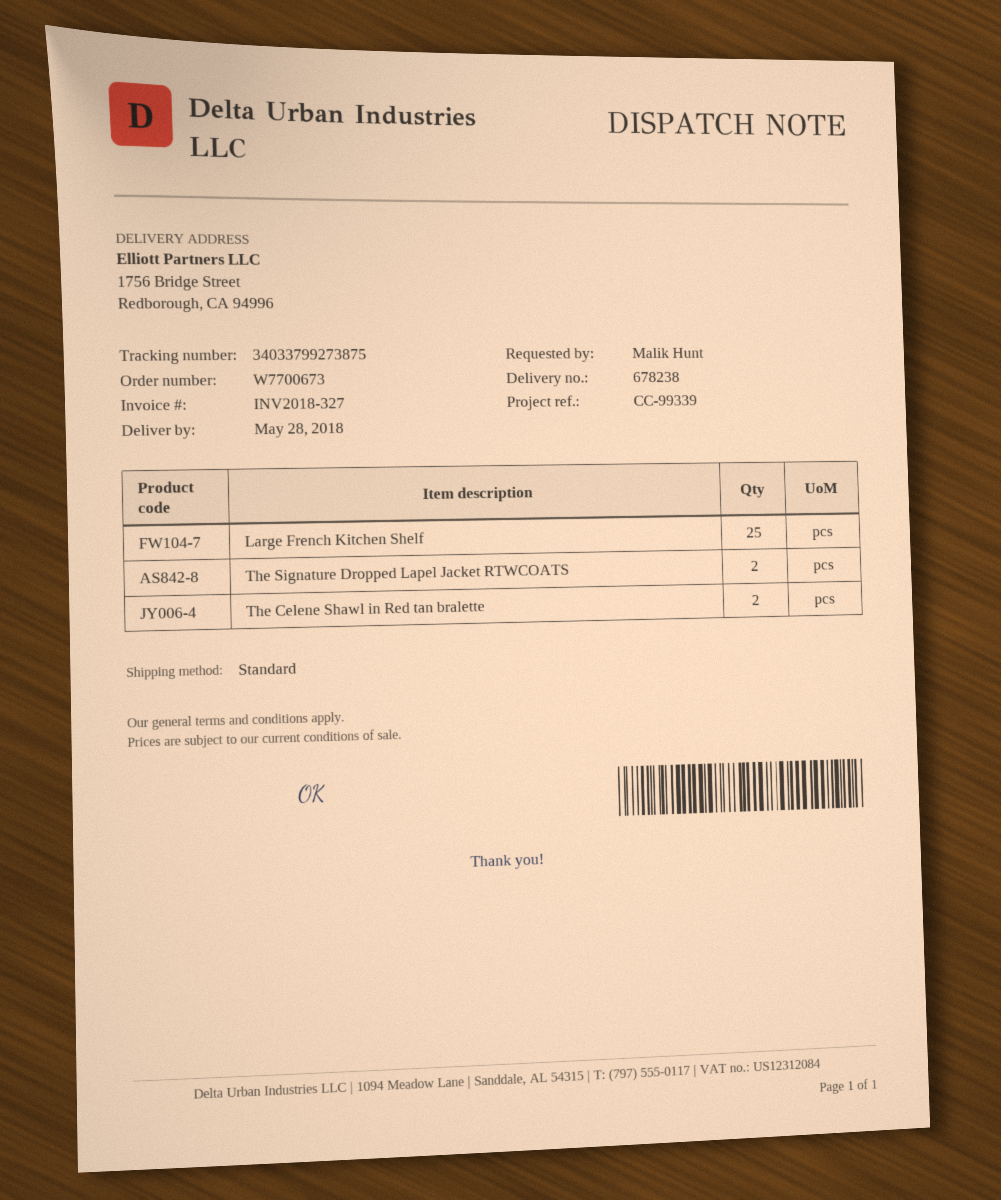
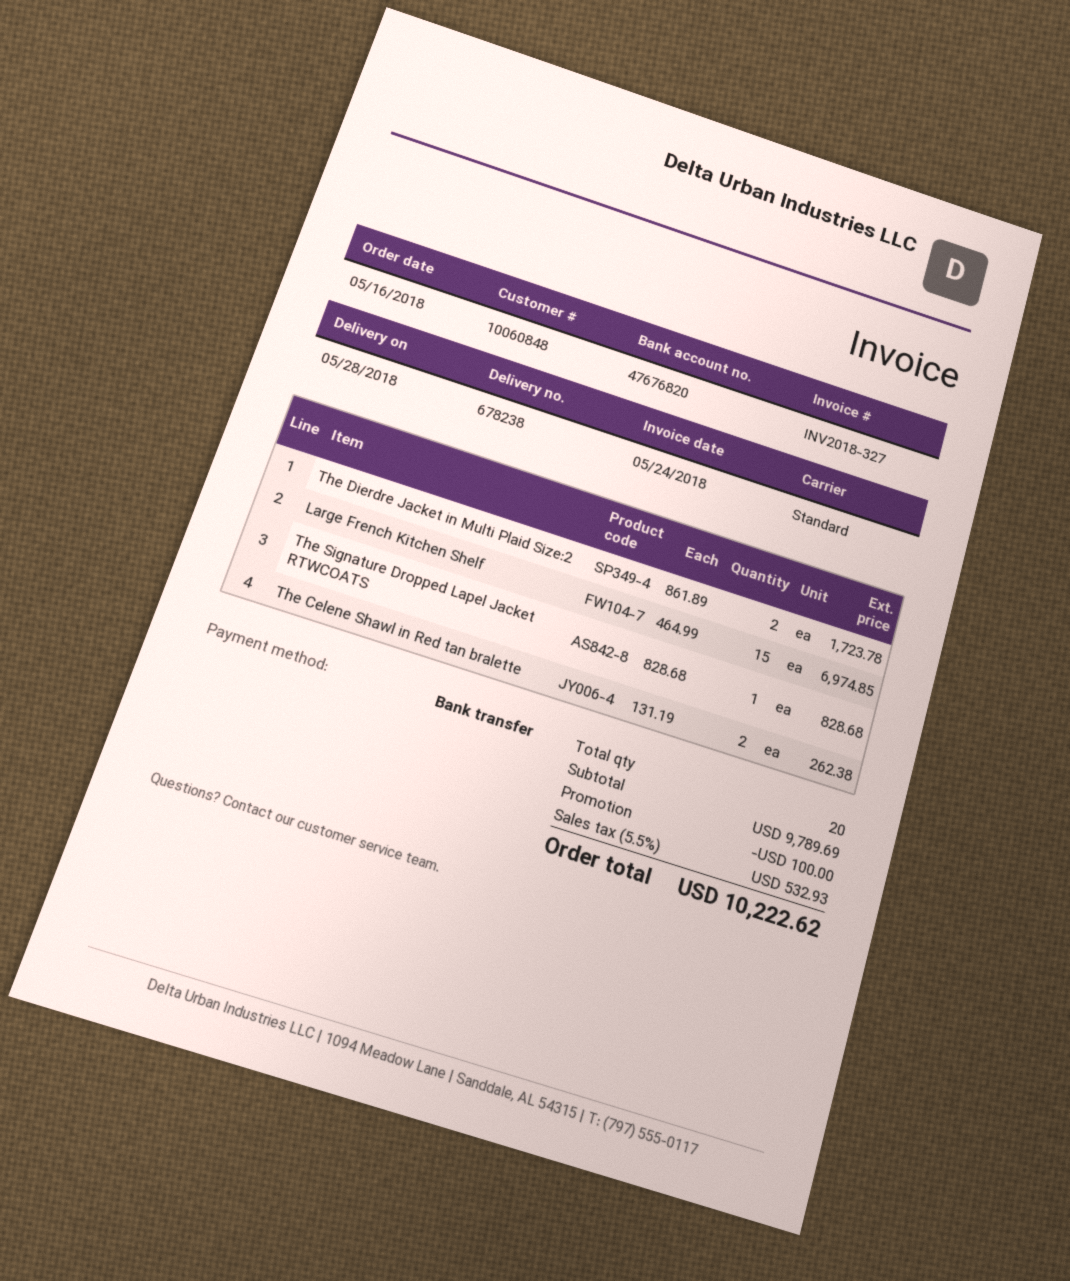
Large French Kitchen Shelf: 25 -> 15
The Signature Dropped Lapel Jacket RTWCOATS: 2 -> 1
The Dierdre Jacket in Multi Plaid Size:2: none -> 2

